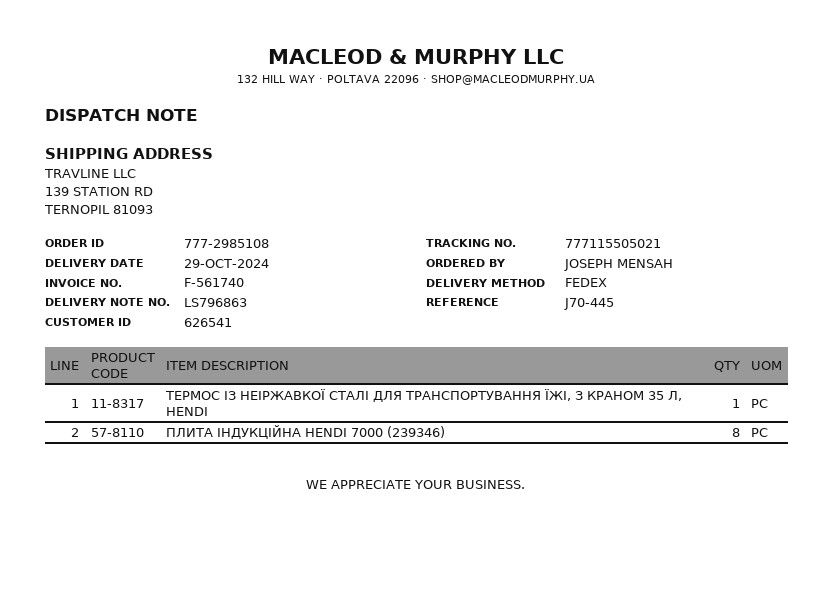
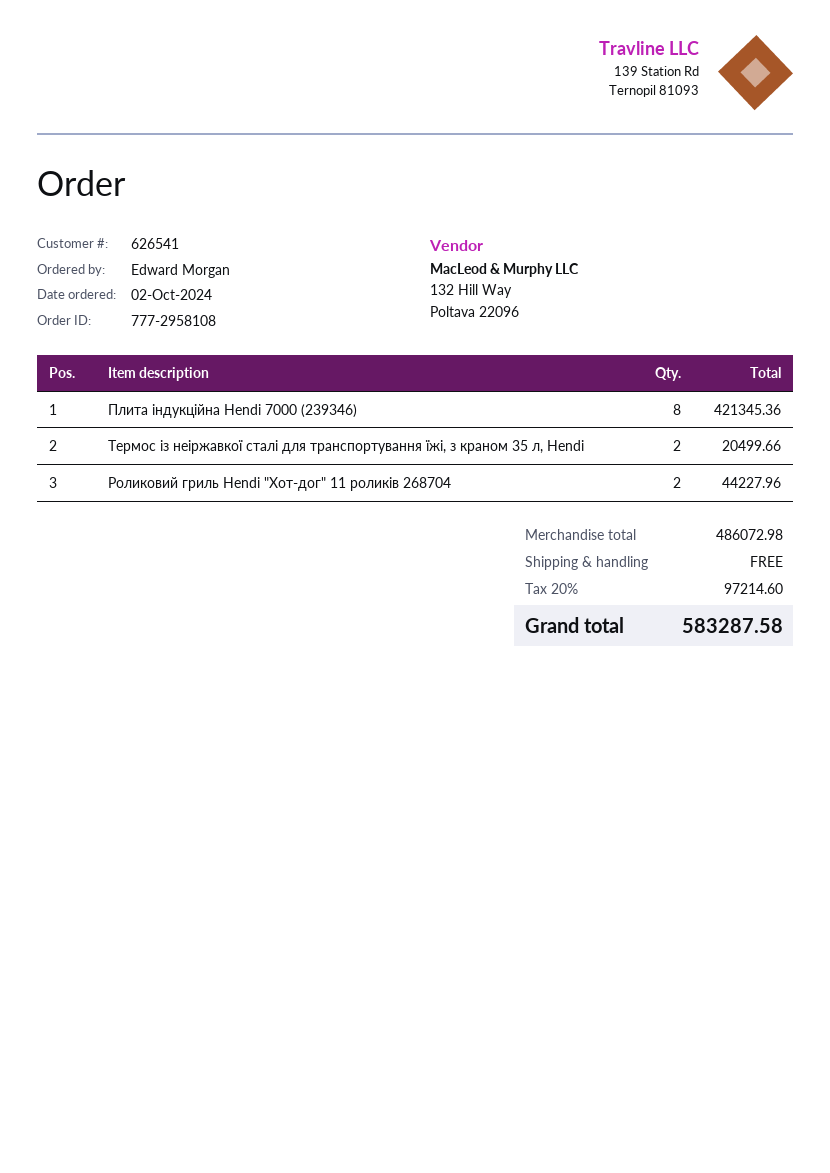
order number: 777-2985108 -> 777-2958108
ordered by: JOSEPH MENSAH -> Edward Morgan
ТЕРМОС ІЗ НЕІРЖАВКОЇ СТАЛІ ДЛЯ ТРАНСПОРТУВАННЯ ЇЖІ, З КРАНОМ 35 Л, HENDI: 1 -> 2
Роликовий гриль Hendi "Хот-дог" 11 роликів 268704: none -> 2

